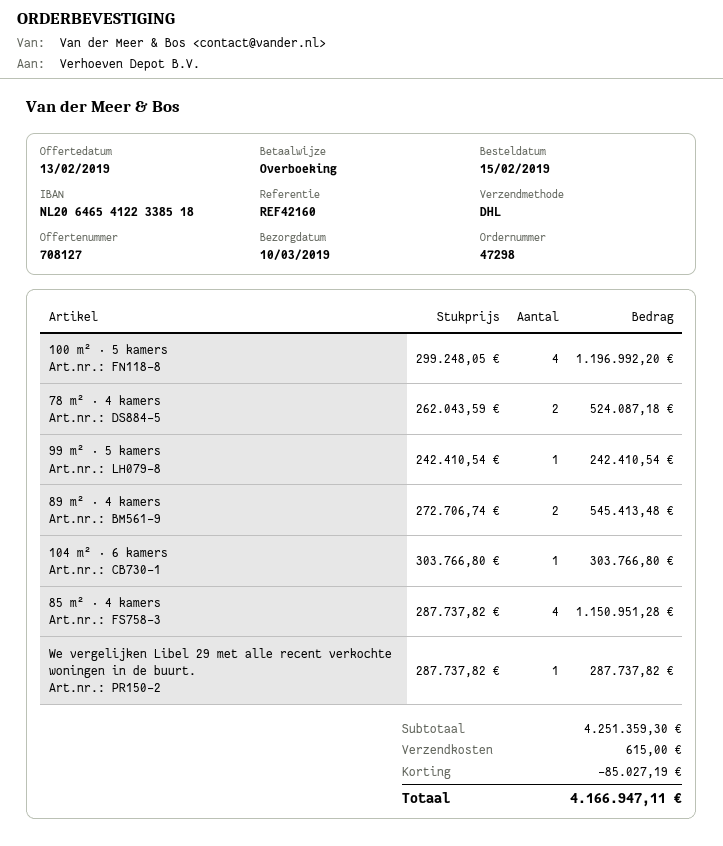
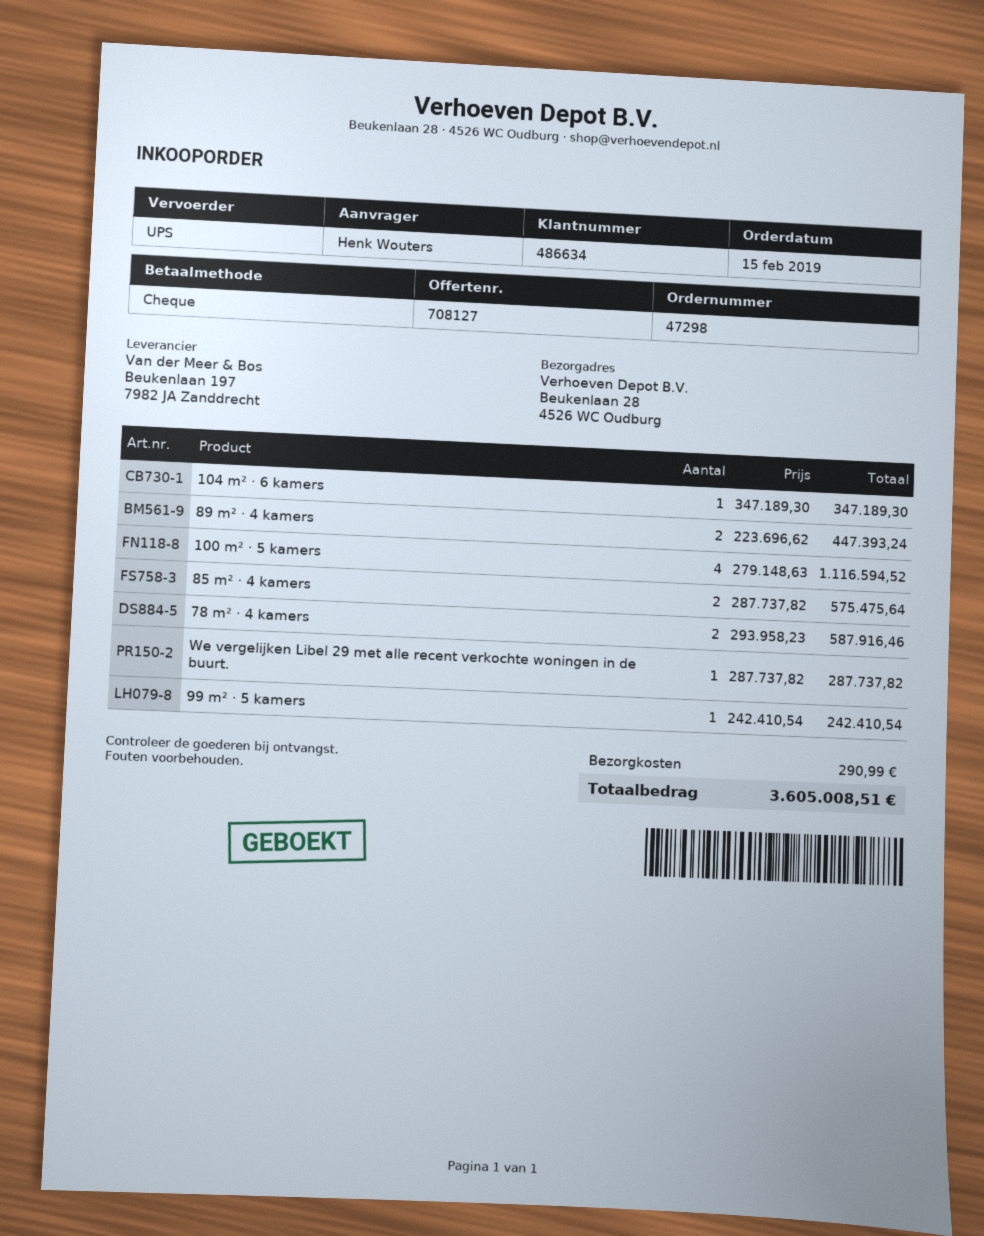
payment method: bank transfer -> cheque
shipping method: DHL -> UPS
100 m² · 5 kamers: 4 x 299248.05 = 1196992.20 -> 4 x 279148.63 = 1116594.52
78 m² · 4 kamers: 2 x 262043.59 = 524087.18 -> 2 x 293958.23 = 587916.46
89 m² · 4 kamers: 2 x 272706.74 = 545413.48 -> 2 x 223696.62 = 447393.24
104 m² · 6 kamers: 1 x 303766.80 = 303766.80 -> 1 x 347189.30 = 347189.30
85 m² · 4 kamers: 4 x 287737.82 = 1150951.28 -> 2 x 287737.82 = 575475.64
discount: 85027.19 -> none
shipping: 615.00 -> 290.99
total: 4166947.11 -> 3605008.51

